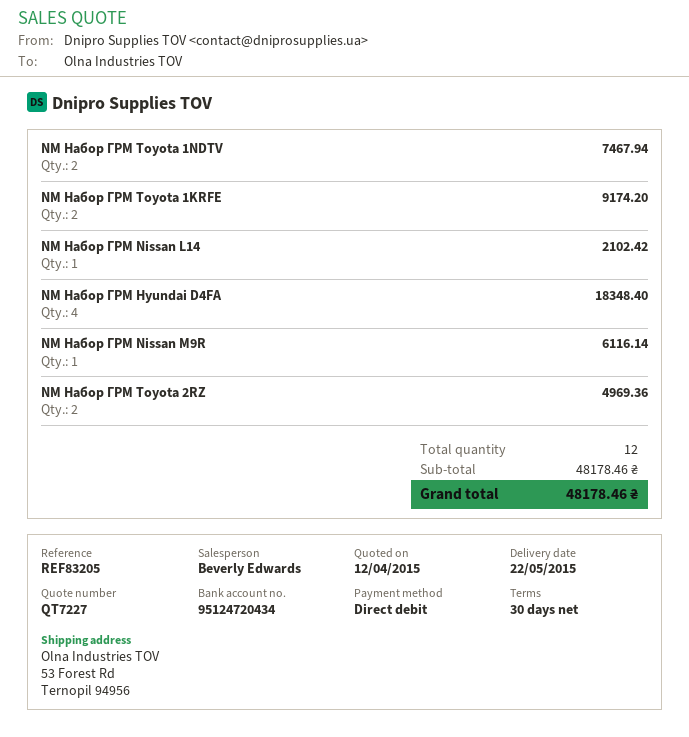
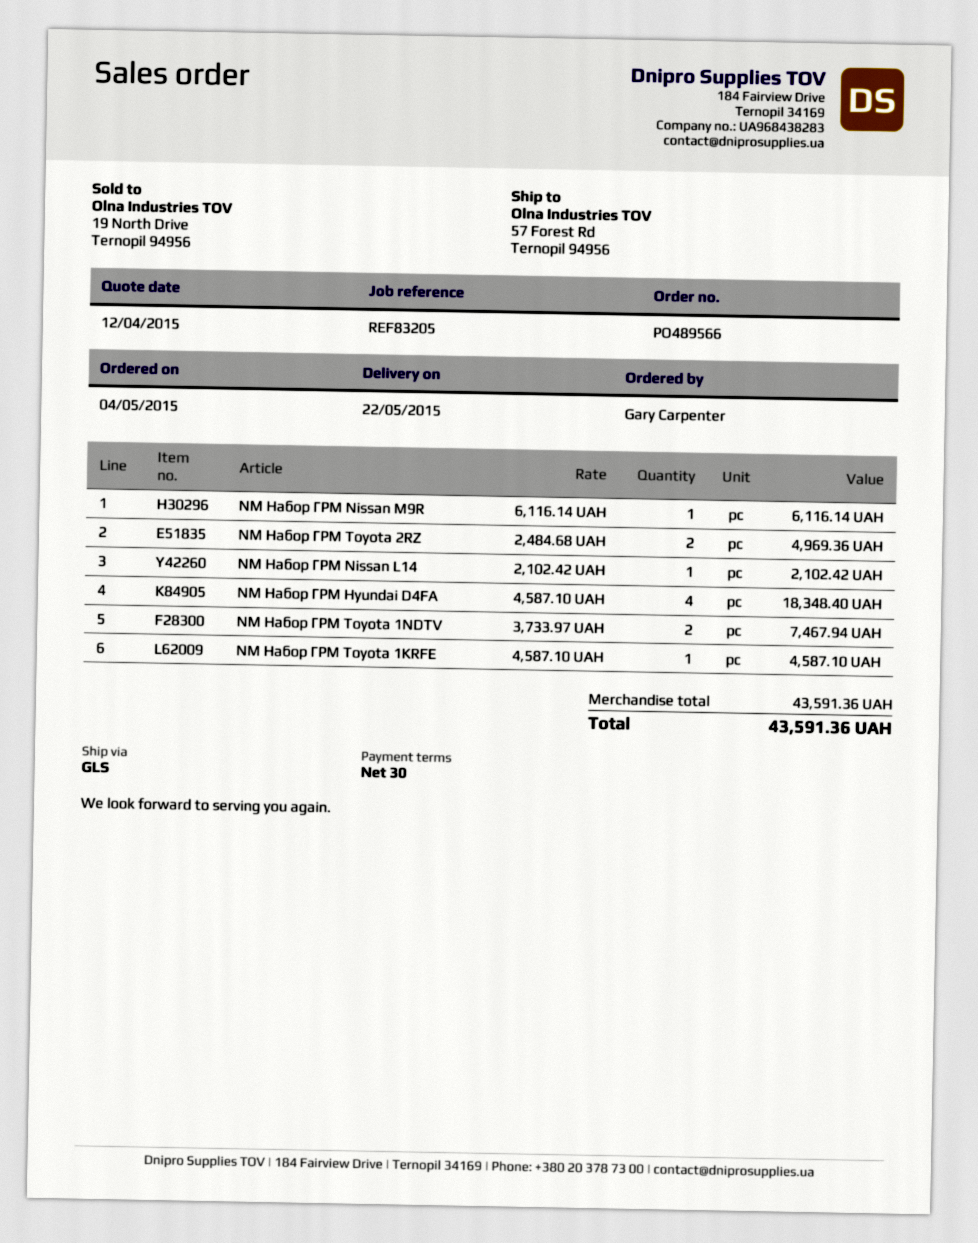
ship to: 53 Forest Rd, Ternopil 94956 -> 57 Forest Rd, Ternopil 94956
NM Набор ГРМ Toyota 1KRFE: 2 for 9174.20 -> 1 for 4587.10
subtotal: 48178.46 -> 43591.36
total: 48178.46 -> 43591.36

